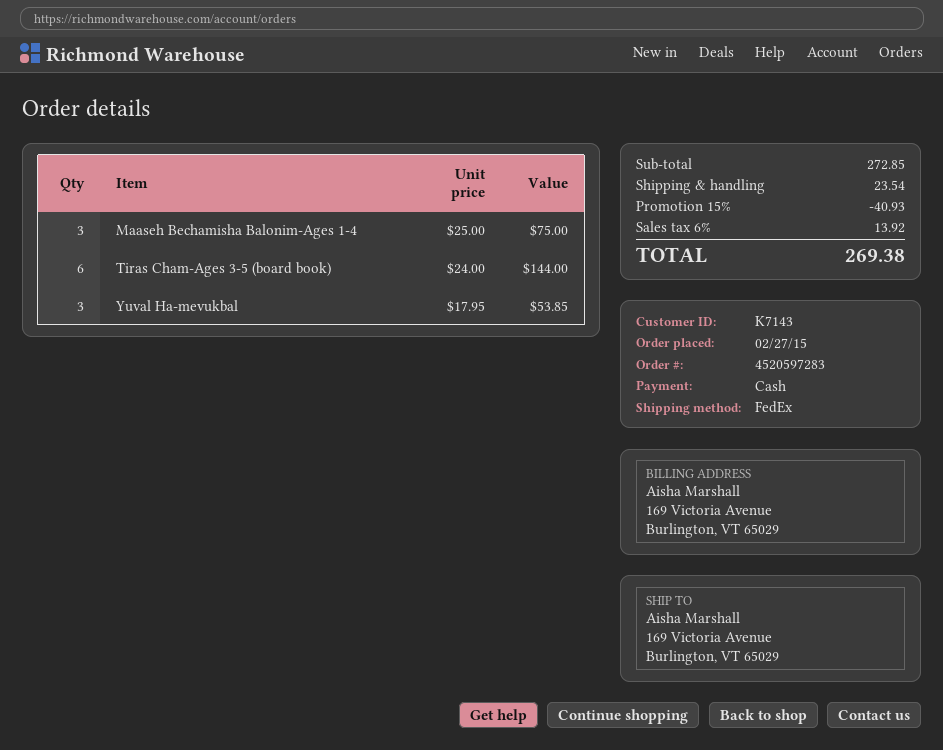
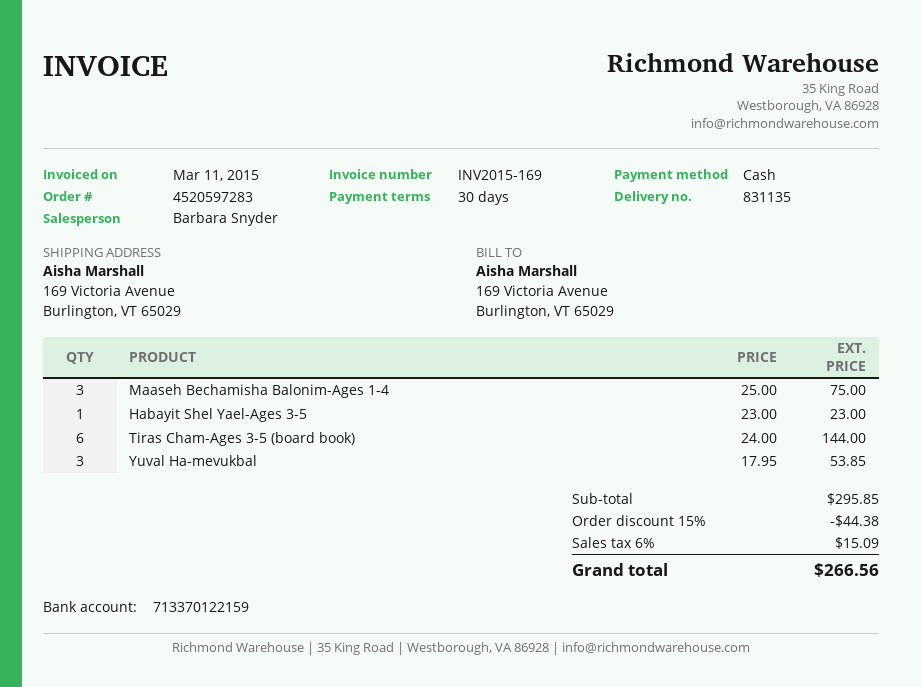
Habayit Shel Yael-Ages 3-5: none -> 1 x 23.00 = 23.00
subtotal: 272.85 -> 295.85
discount: 15% = 40.93 -> 15% = 44.38
shipping: 23.54 -> none
tax: 6% = 13.92 -> 6% = 15.09
total: 269.38 -> 266.56

